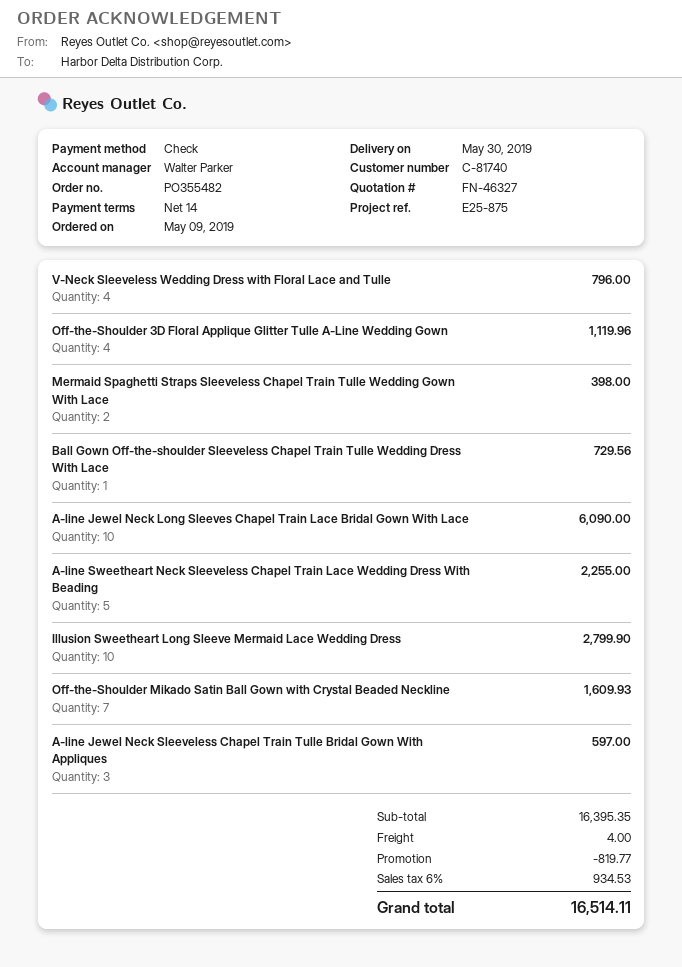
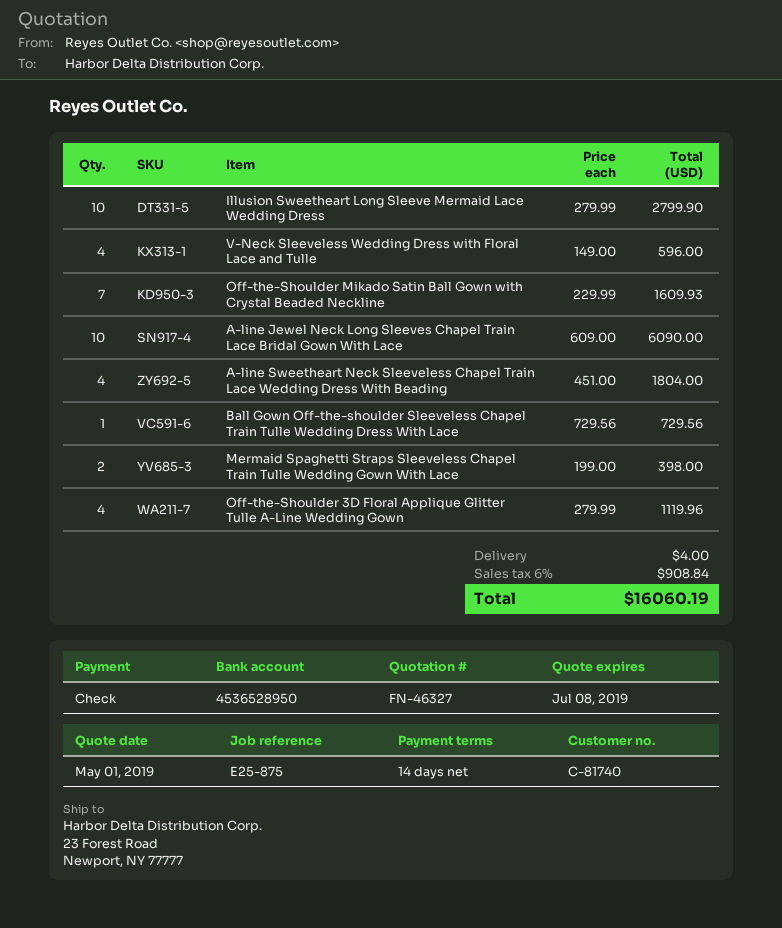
V-Neck Sleeveless Wedding Dress with Floral Lace and Tulle: 4 for 796.00 -> 4 for 596.00
A-line Sweetheart Neck Sleeveless Chapel Train Lace Wedding Dress With Beading: 5 for 2255.00 -> 4 for 1804.00
A-line Jewel Neck Sleeveless Chapel Train Tulle Bridal Gown With Appliques: 3 for 597.00 -> none
discount: 819.77 -> none
tax: 6% = 934.53 -> 6% = 908.84
total: 16514.11 -> 16060.19

